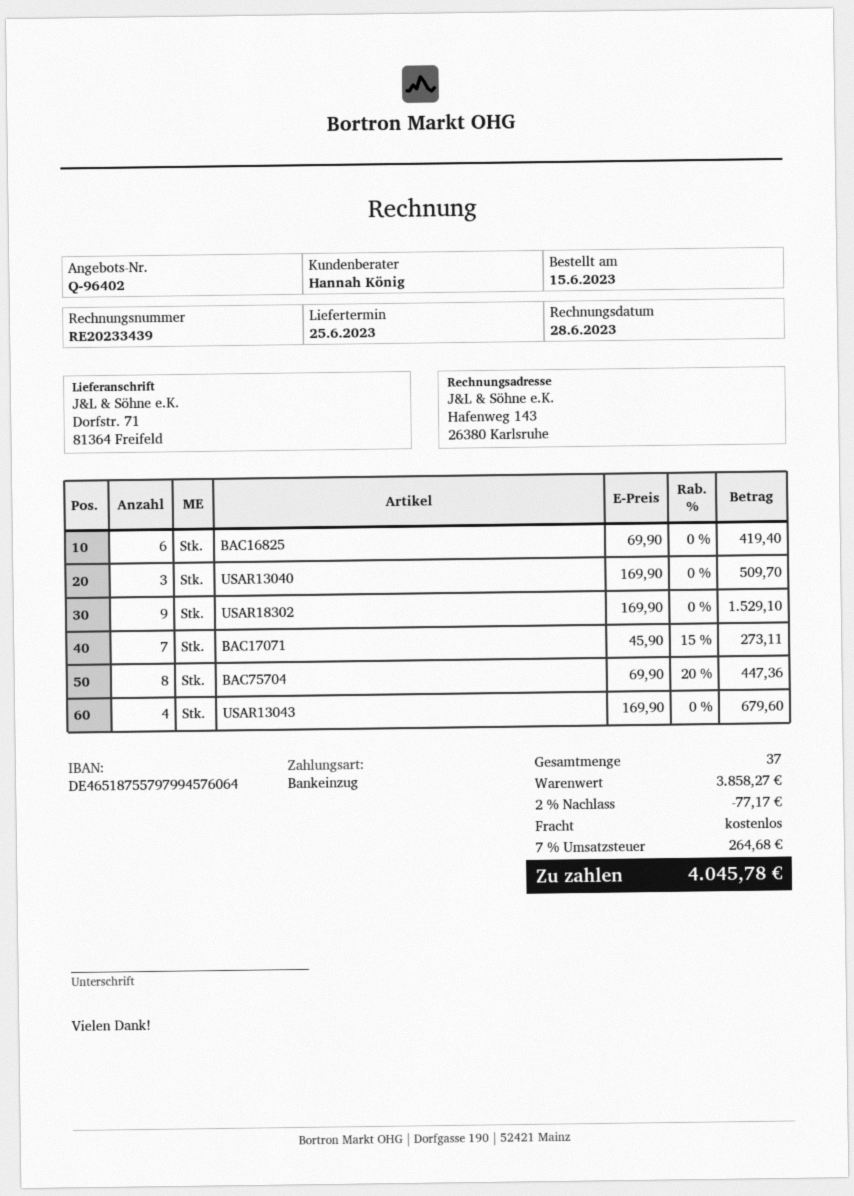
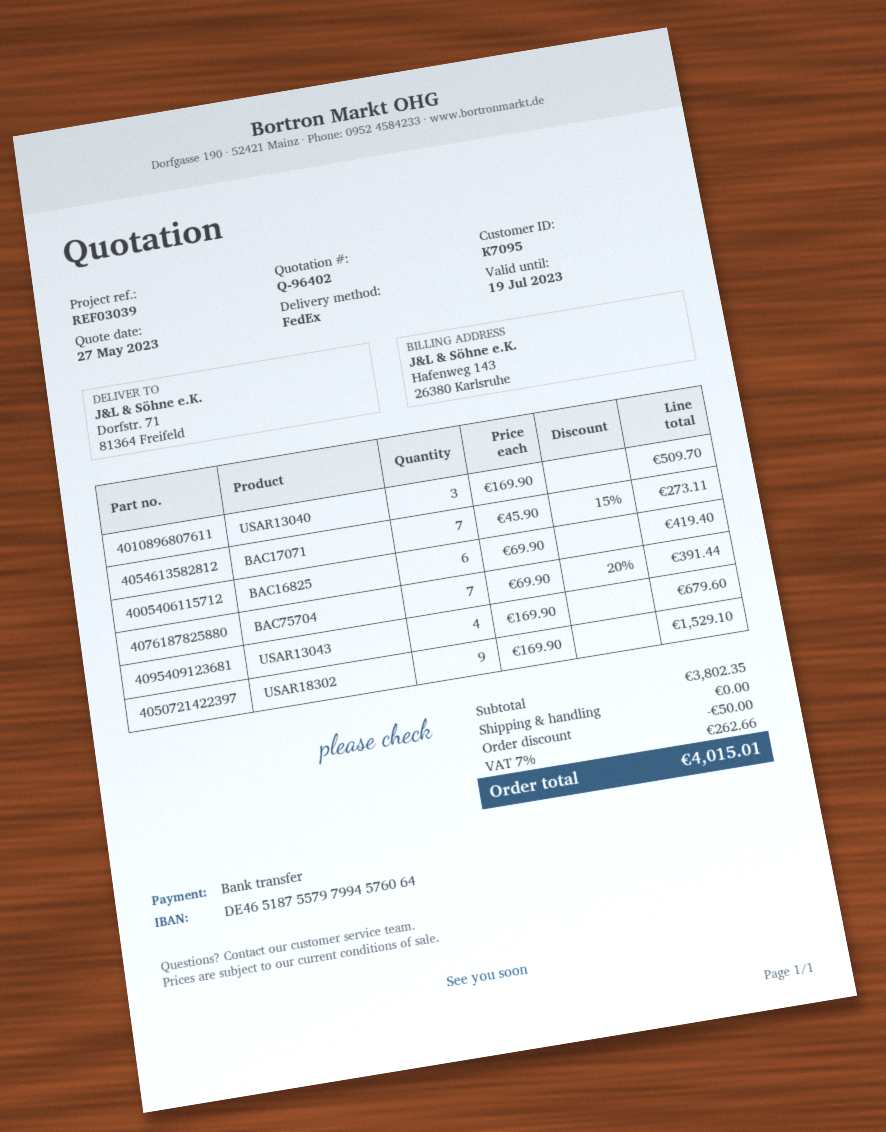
payment method: direct debit -> bank transfer
BAC75704: 8 x 69.90 - 20% = 447.36 -> 7 x 69.90 - 20% = 391.44
subtotal: 3858.27 -> 3802.35
discount: 77.17 -> 50.00
tax: 7% = 264.68 -> 7% = 262.66
total: 4045.78 -> 4015.01

